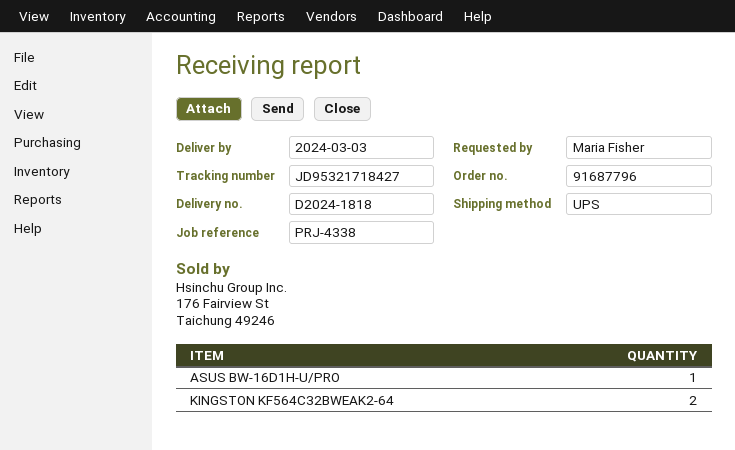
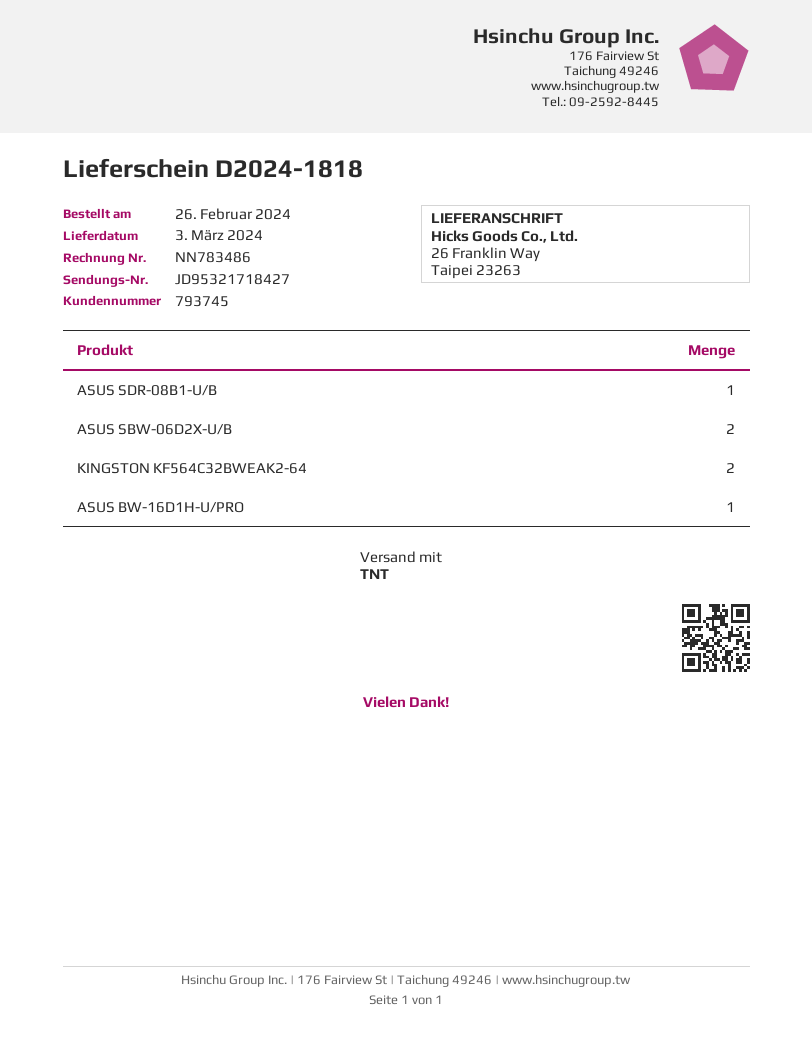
shipping method: UPS -> TNT
ASUS SDR-08B1-U/B: none -> 1
ASUS SBW-06D2X-U/B: none -> 2

